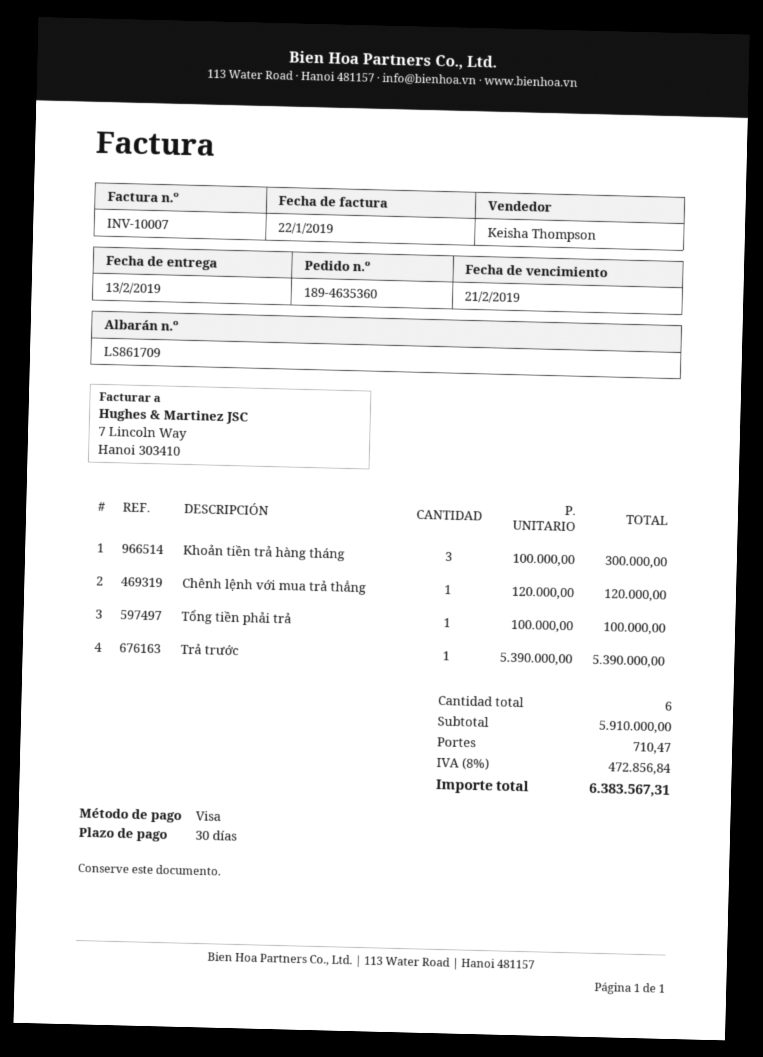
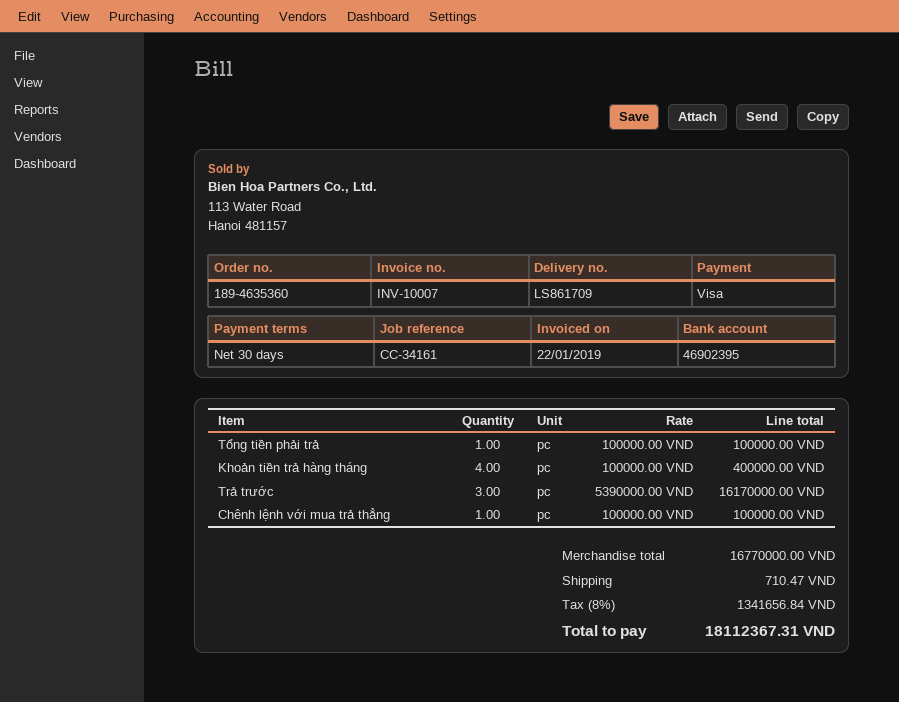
Khoản tiền trả hàng tháng: 3 x 100000.00 = 300000.00 -> 4 x 100000.00 = 400000.00
Chênh lệnh với mua trả thẳng: 1 x 120000.00 = 120000.00 -> 1 x 100000.00 = 100000.00
Trả trước: 1 x 5390000.00 = 5390000.00 -> 3 x 5390000.00 = 16170000.00
subtotal: 5910000.00 -> 16770000.00
tax: 8% = 472856.84 -> 8% = 1341656.84
total: 6383567.31 -> 18112367.31

